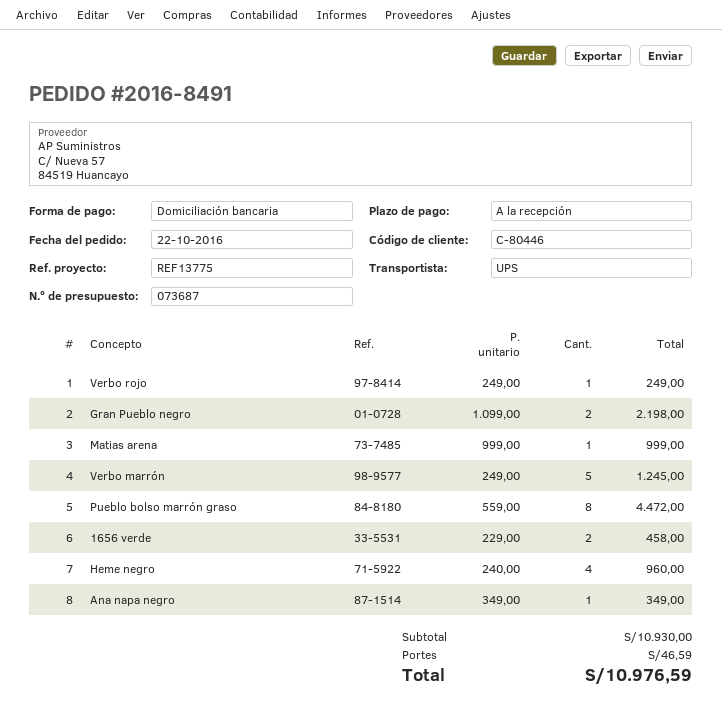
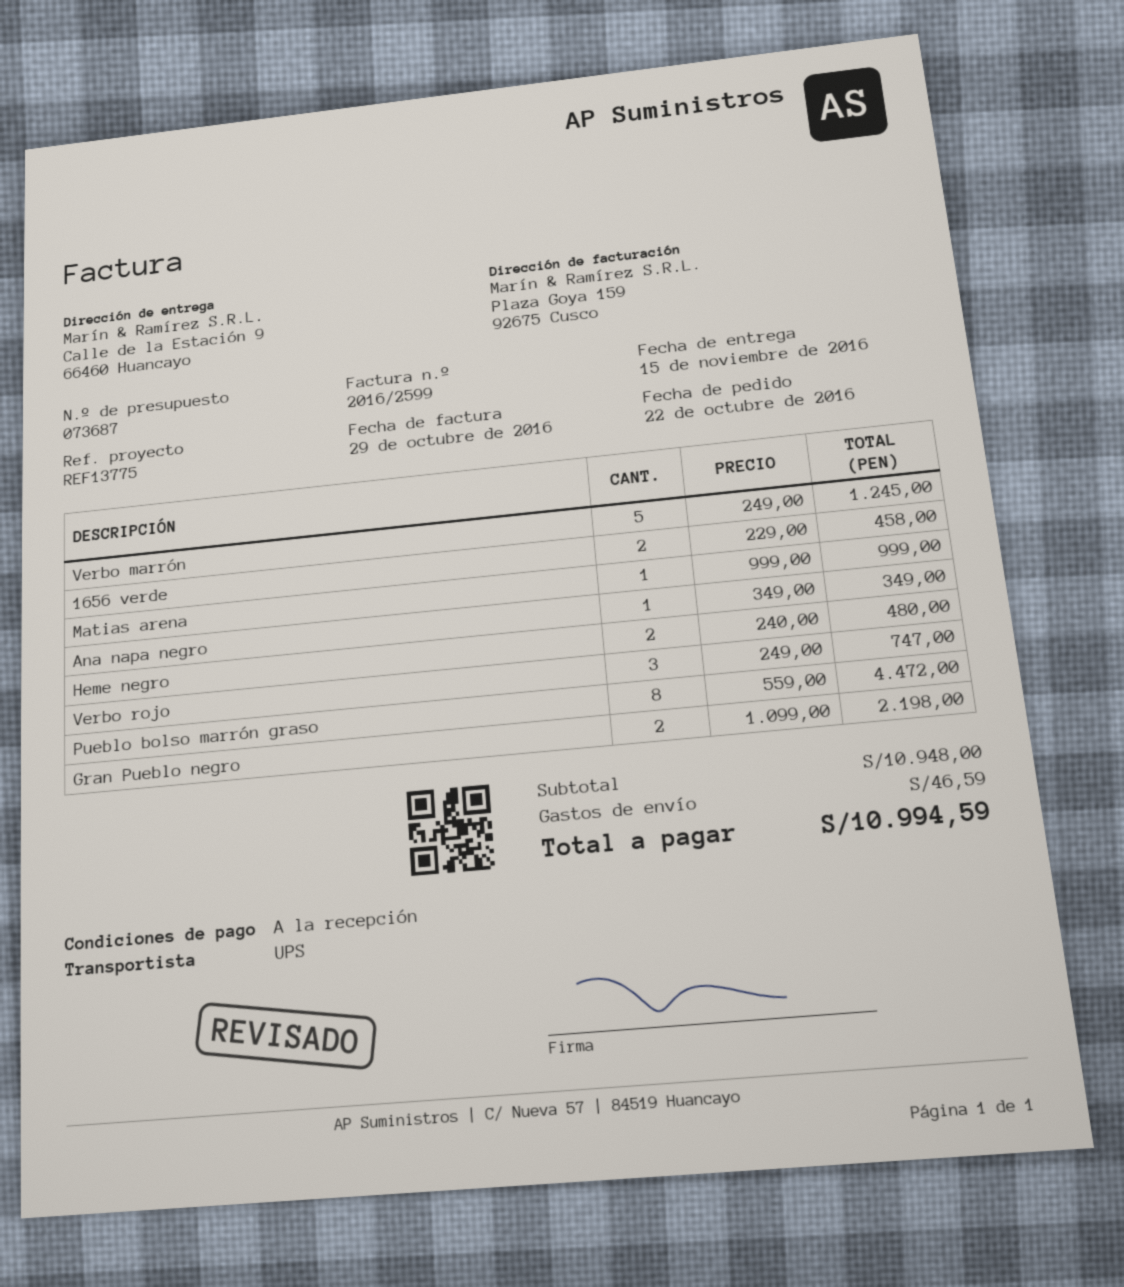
Verbo rojo: 1 x 249.00 = 249.00 -> 3 x 249.00 = 747.00
Heme negro: 4 x 240.00 = 960.00 -> 2 x 240.00 = 480.00
subtotal: 10930.00 -> 10948.00
total: 10976.59 -> 10994.59

